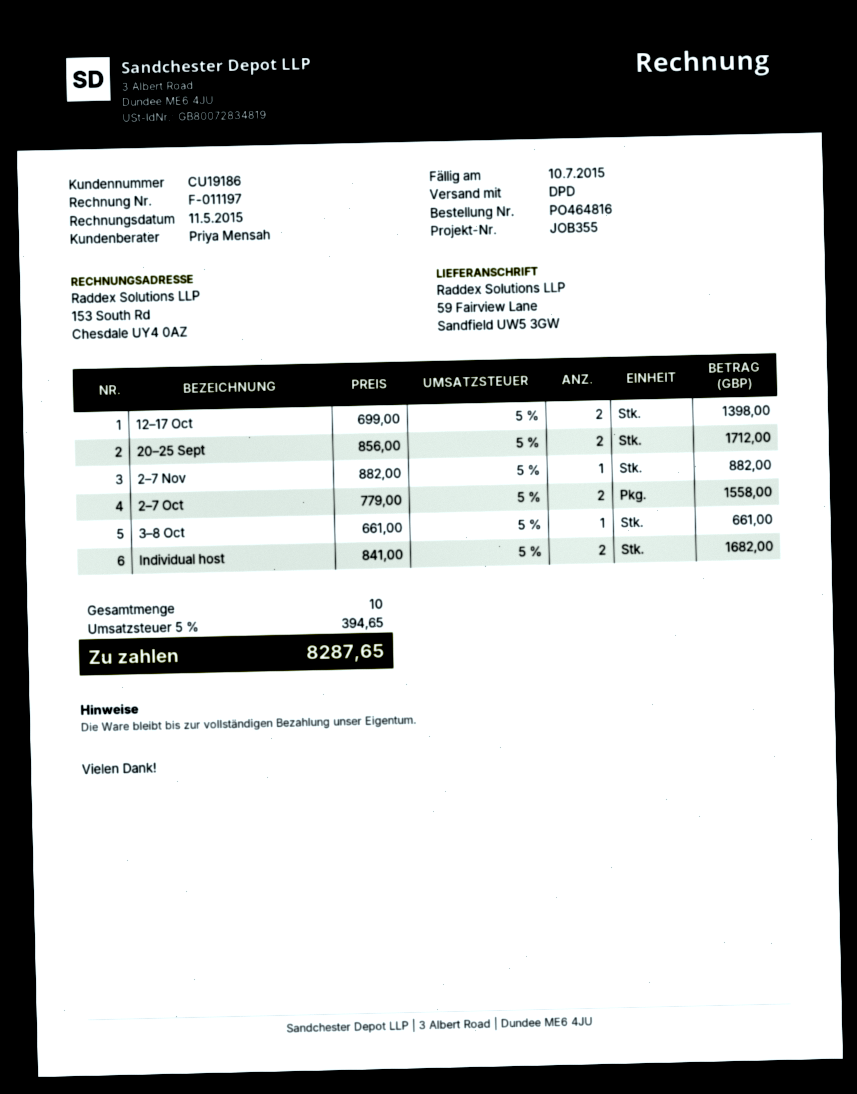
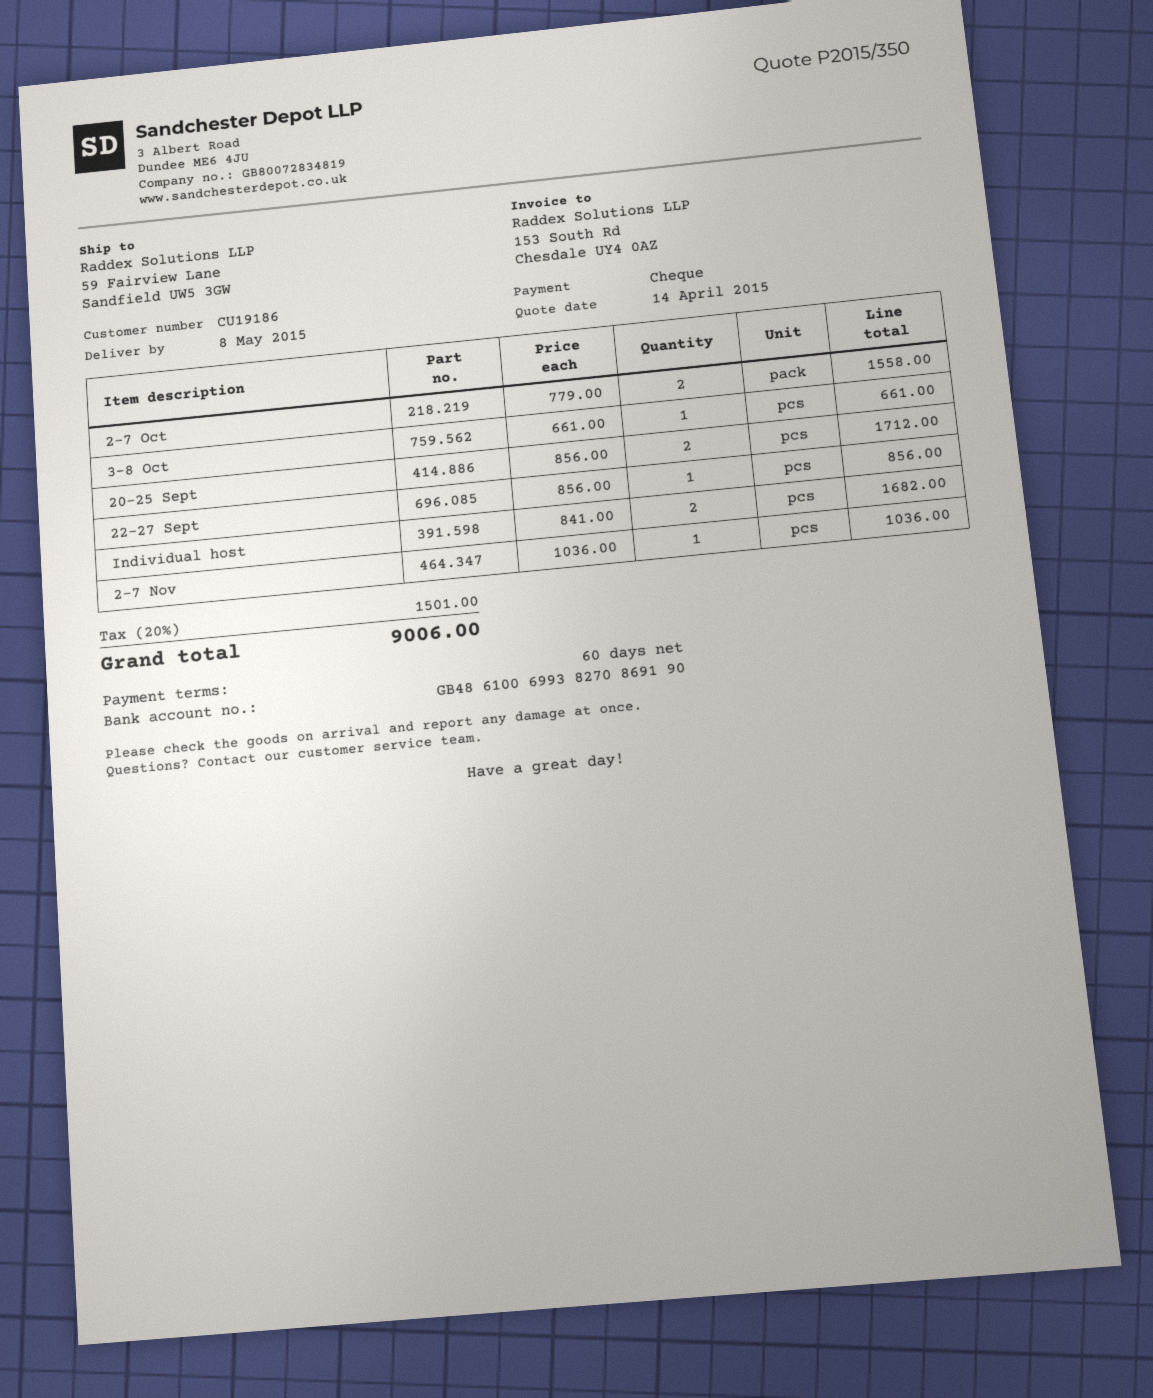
12–17 Oct: 2 x 699.00 = 1398.00 -> none
2–7 Nov: 1 x 882.00 = 882.00 -> 1 x 1036.00 = 1036.00
22–27 Sept: none -> 1 x 856.00 = 856.00
tax: 5% = 394.65 -> 20% = 1501.00
total: 8287.65 -> 9006.00

